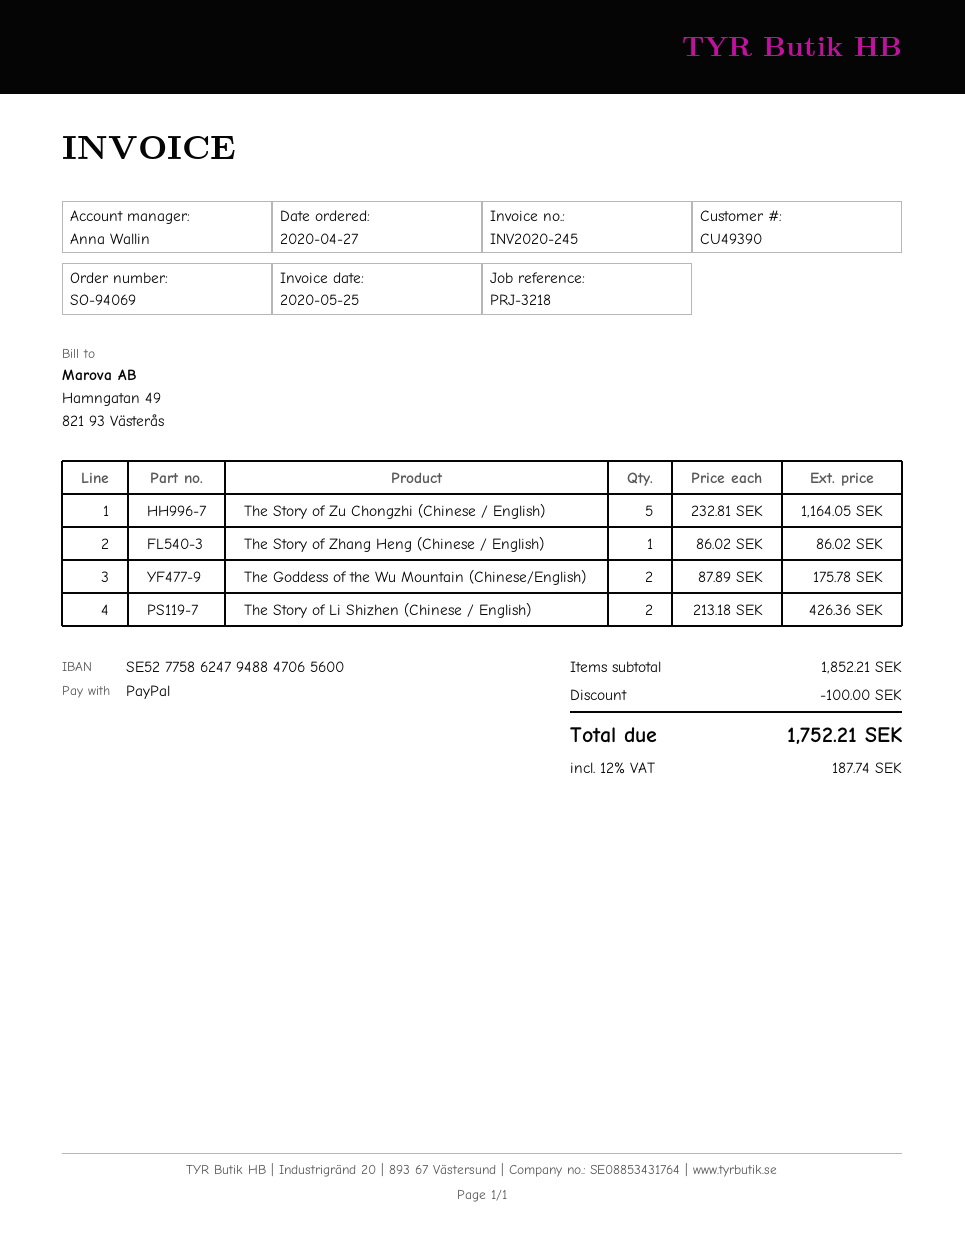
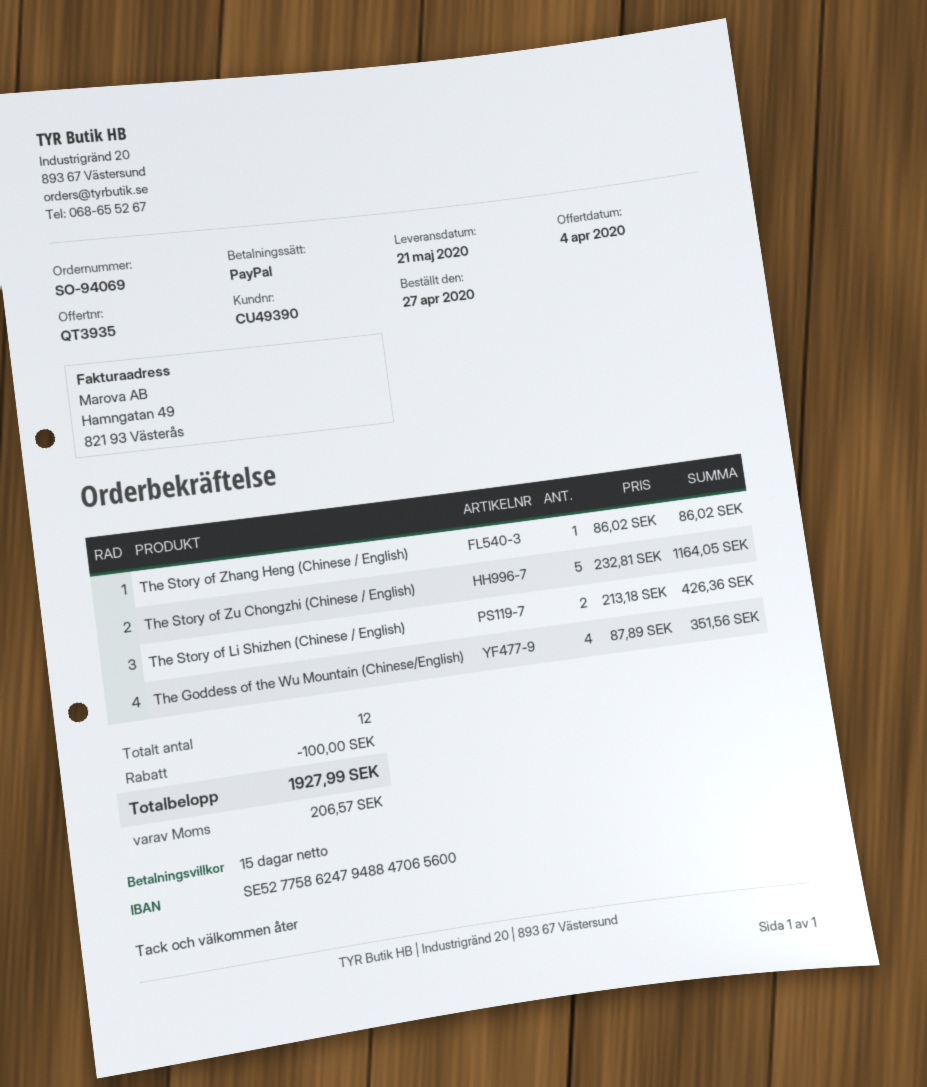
The Goddess of the Wu Mountain (Chinese/English): 2 x 87.89 = 175.78 -> 4 x 87.89 = 351.56
tax: 187.74 -> 206.57
total: 1752.21 -> 1927.99

